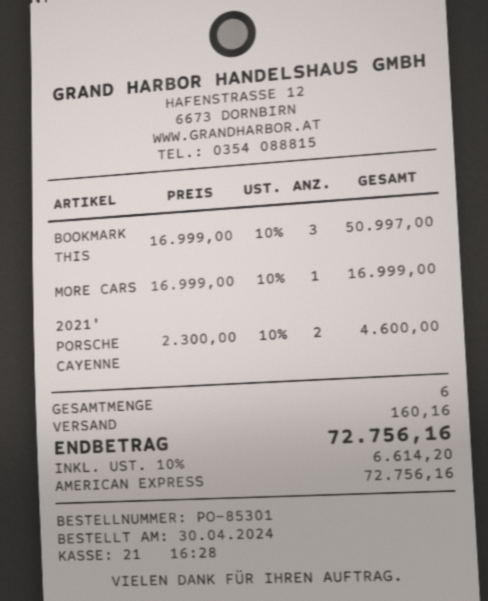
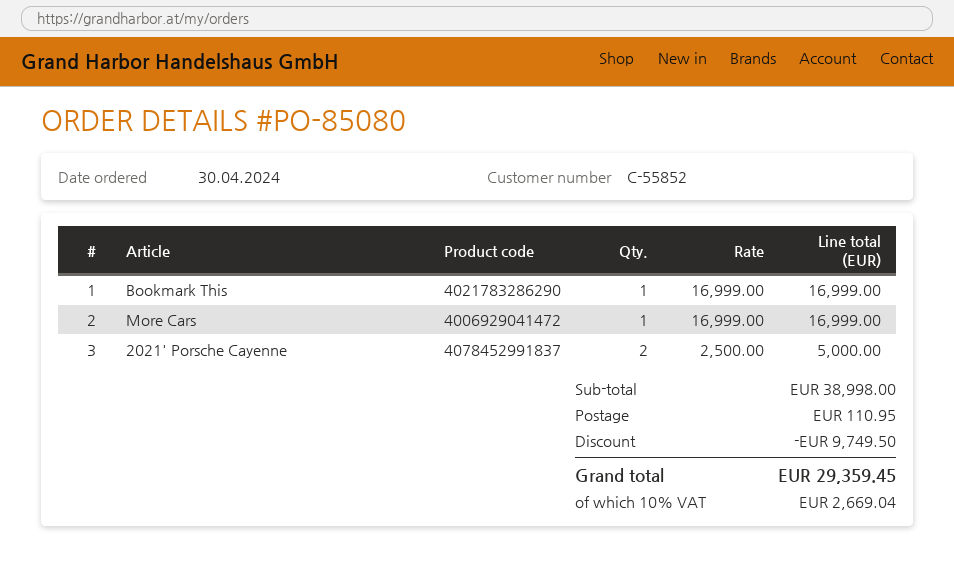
order number: PO-85301 -> PO-85080
BOOKMARK THIS: 3 x 16999.00 = 50997.00 -> 1 x 16999.00 = 16999.00
2021' PORSCHE CAYENNE: 2 x 2300.00 = 4600.00 -> 2 x 2500.00 = 5000.00
discount: none -> 9749.50
shipping: 160.16 -> 110.95
tax: 10% = 6614.20 -> 10% = 2669.04
total: 72756.16 -> 29359.45

